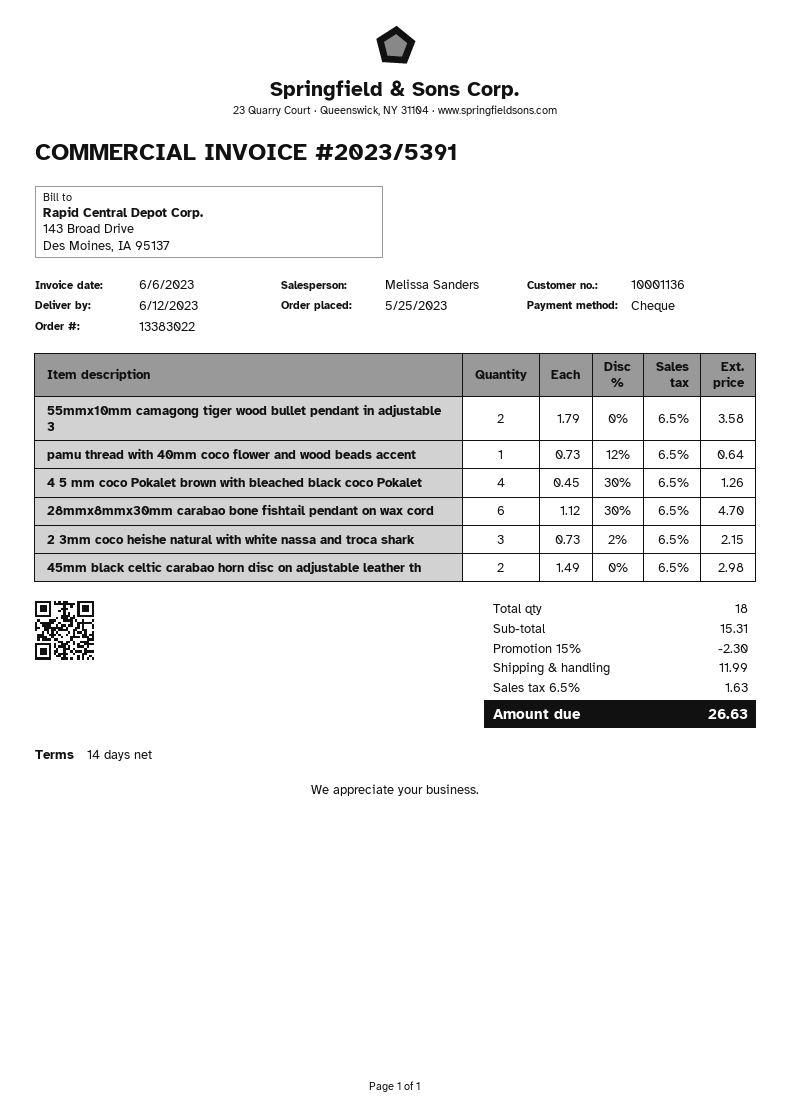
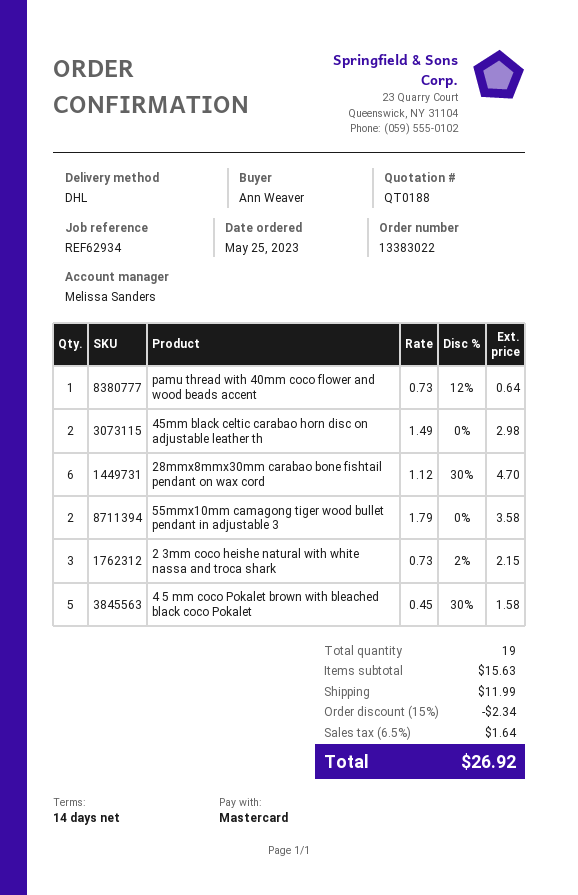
payment method: cheque -> Mastercard
4 5 mm coco Pokalet brown with bleached black coco Pokalet: 4 x 0.45 - 30% = 1.26 -> 5 x 0.45 - 30% = 1.58
total quantity: 18 -> 19
subtotal: 15.31 -> 15.63
discount: 15% = 2.30 -> 15% = 2.34
tax: 6.5% = 1.63 -> 6.5% = 1.64
total: 26.63 -> 26.92

